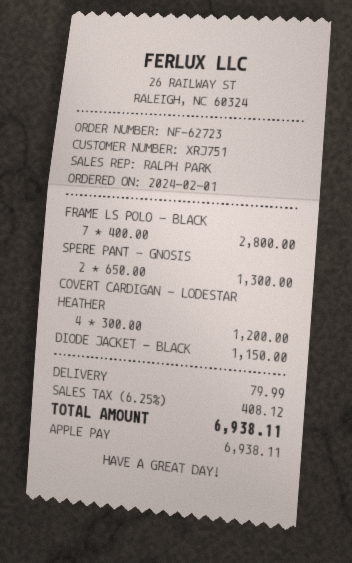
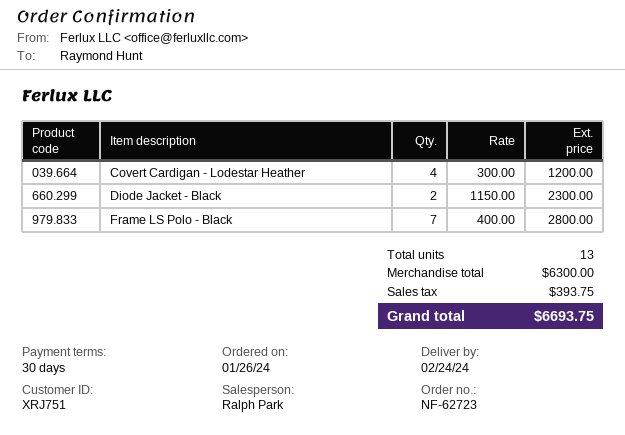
order date: 2024-02-01 -> 2024-01-26
SPERE PANT - GNOSIS: 2 x 650.00 = 1300.00 -> none
DIODE JACKET - BLACK: 1 x 1150.00 = 1150.00 -> 2 x 1150.00 = 2300.00
shipping: 79.99 -> none
tax: 408.12 -> 393.75
total: 6938.11 -> 6693.75

